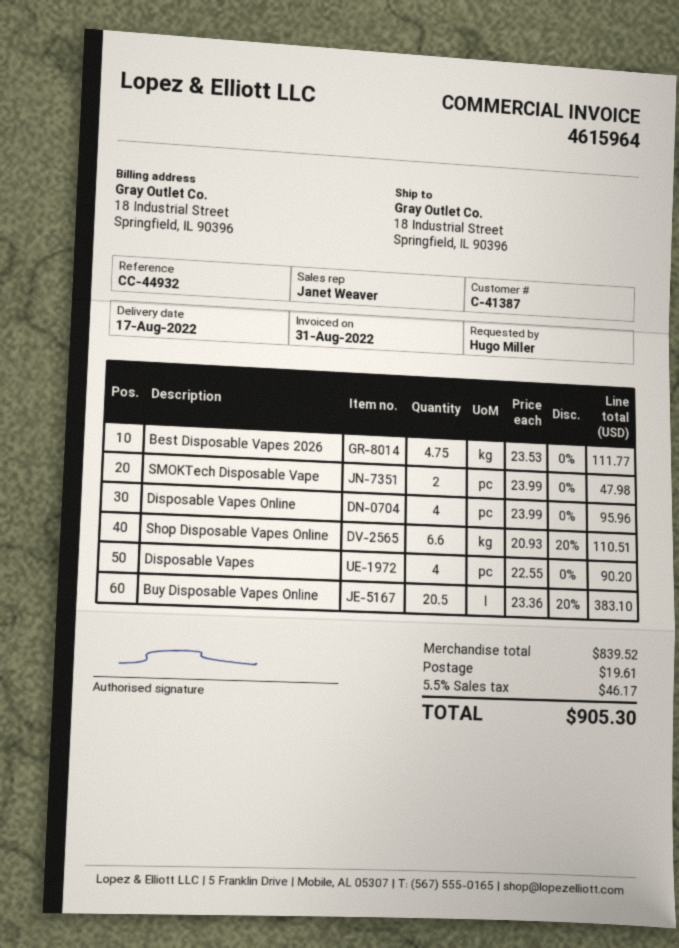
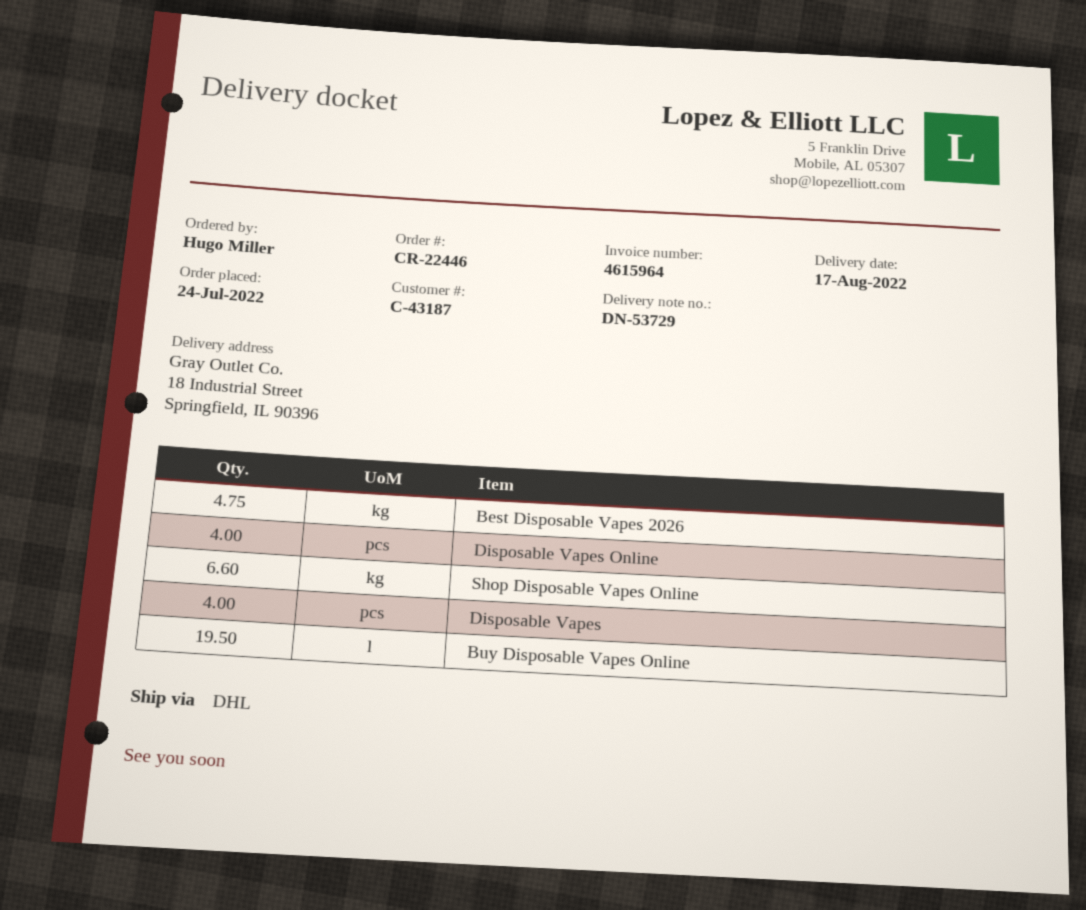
customer number: C-41387 -> C-43187
SMOKTech Disposable Vape: 2 -> none
Buy Disposable Vapes Online: 20.5 -> 19.5

